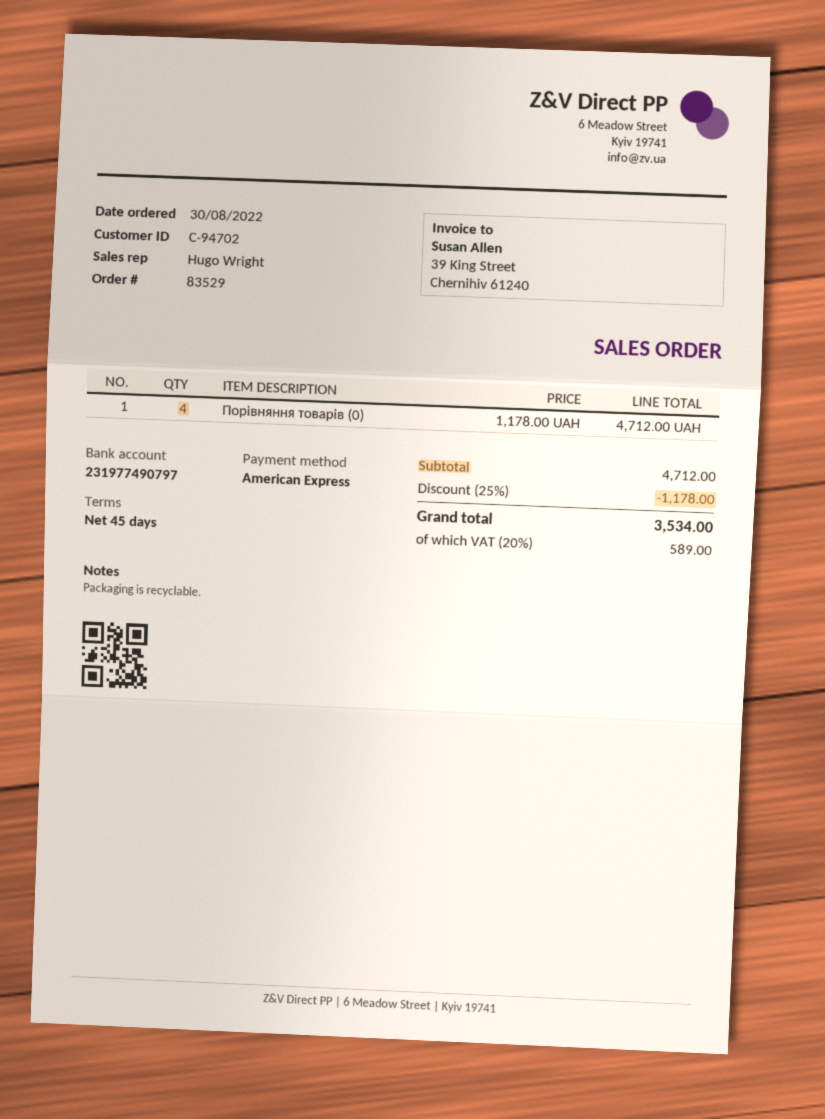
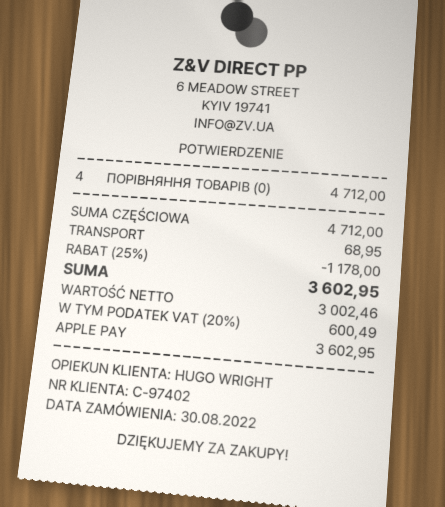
customer number: C-94702 -> C-97402
payment method: American Express -> Apple Pay
shipping: none -> 68.95
tax: 20% = 589.00 -> 20% = 600.49
total: 3534.00 -> 3602.95

